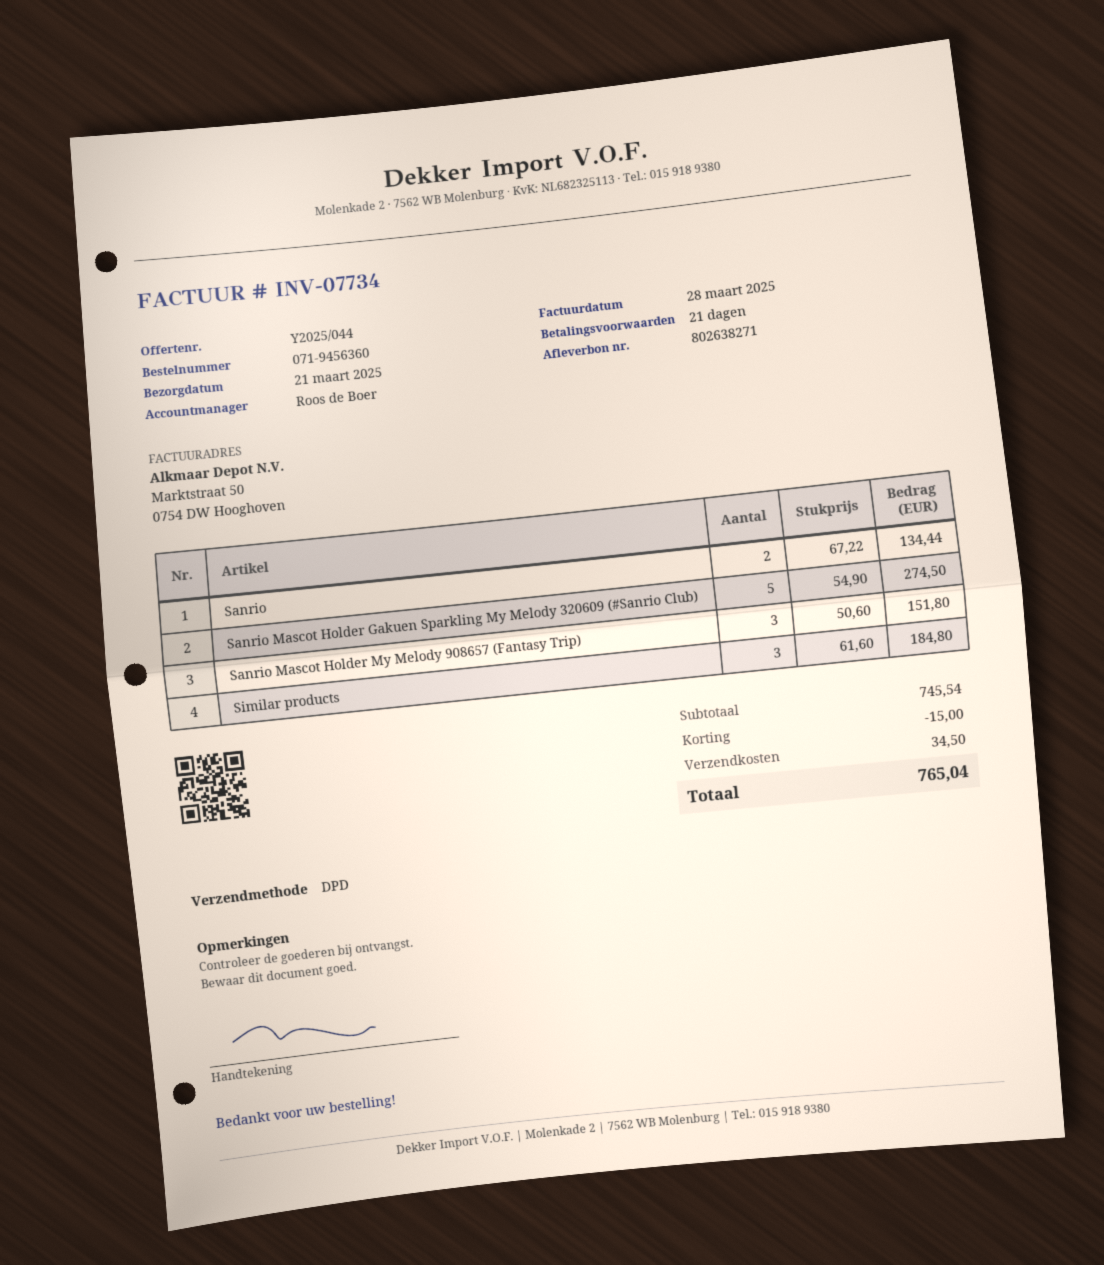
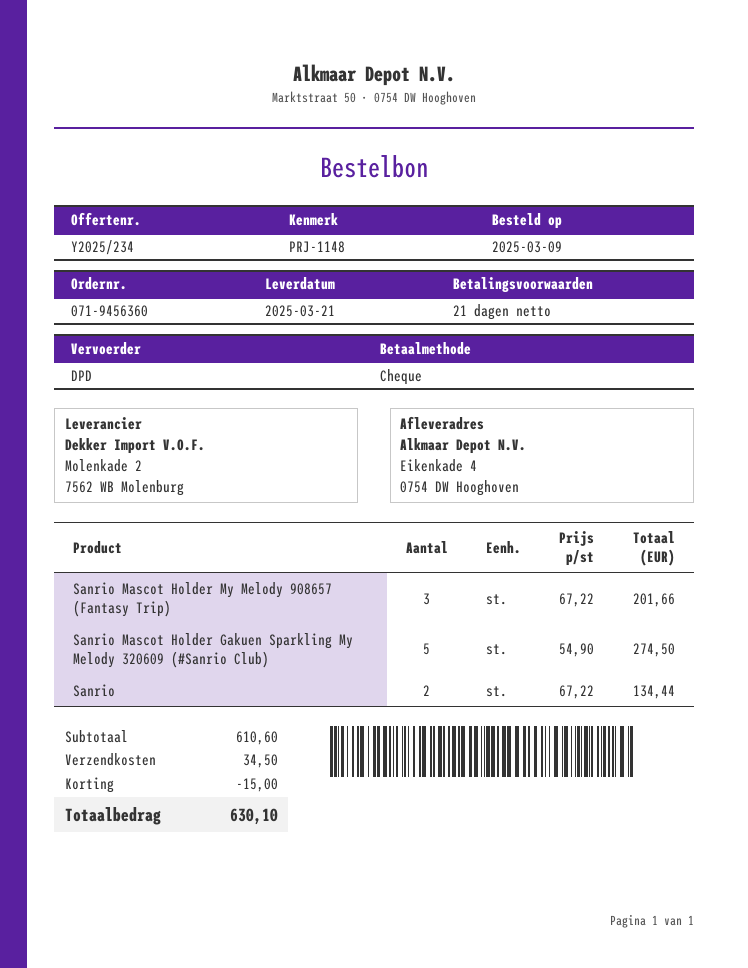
quote number: Y2025/044 -> Y2025/234
Sanrio Mascot Holder My Melody 908657 (Fantasy Trip): 3 x 50.60 = 151.80 -> 3 x 67.22 = 201.66
Similar products: 3 x 61.60 = 184.80 -> none
subtotal: 745.54 -> 610.60
total: 765.04 -> 630.10

